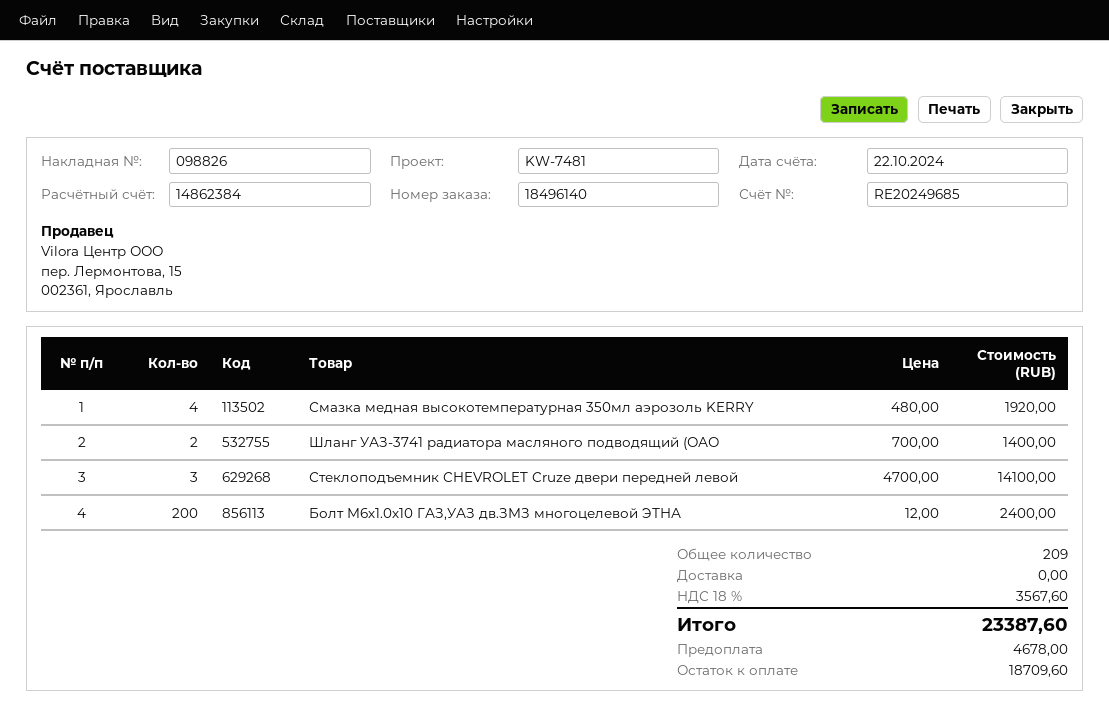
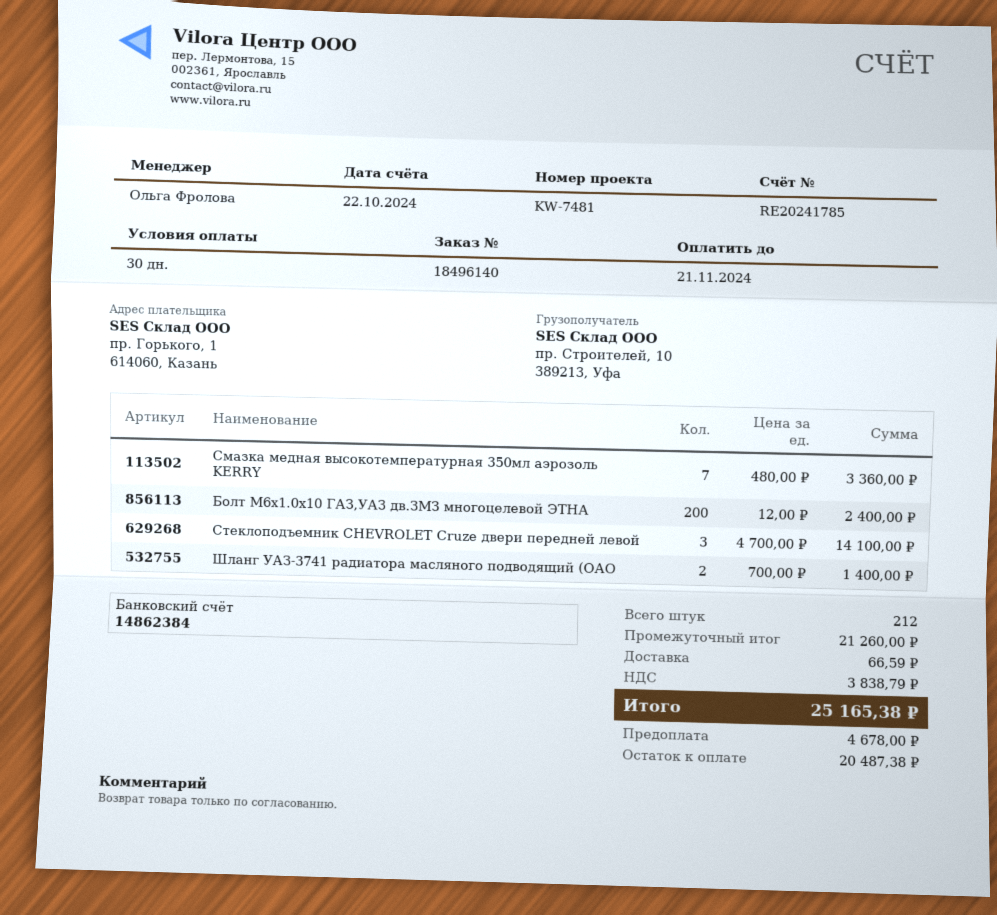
invoice number: RE20249685 -> RE20241785
Смазка медная высокотемпературная 350мл аэрозоль KERRY: 4 x 480.00 = 1920.00 -> 7 x 480.00 = 3360.00
total quantity: 209 -> 212
shipping: 0.00 -> 66.59
tax: 3567.60 -> 3838.79
total: 23387.60 -> 25165.38
balance: 18709.60 -> 20487.38

